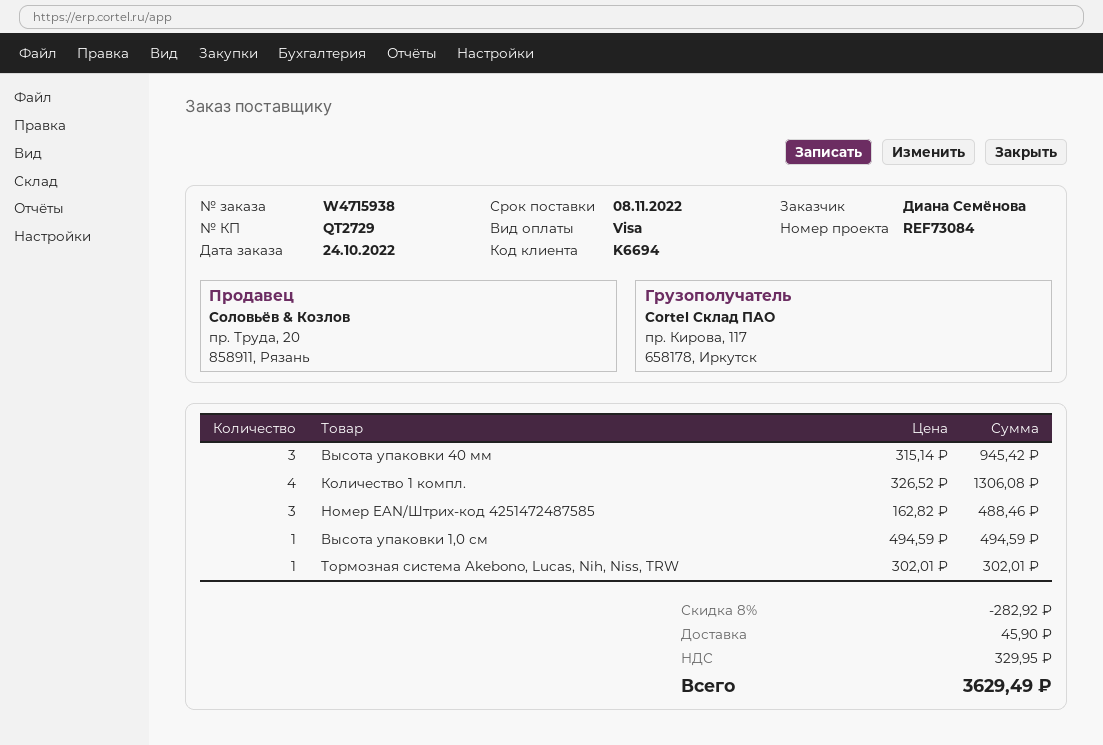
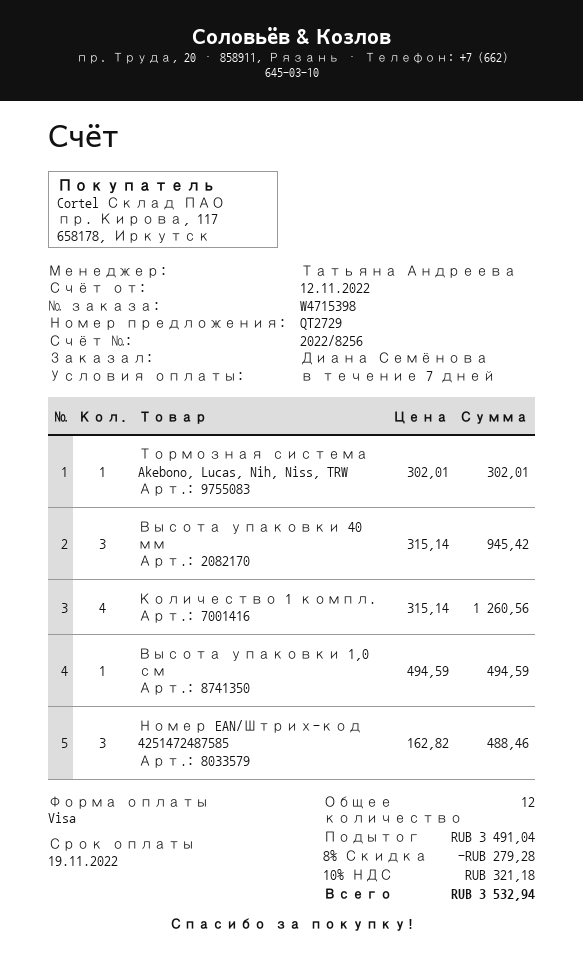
order number: W4715938 -> W4715398
Количество 1 компл.: 4 x 326.52 = 1306.08 -> 4 x 315.14 = 1260.56
discount: 8% = 282.92 -> 8% = 279.28
shipping: 45.90 -> none
tax: 329.95 -> 321.18
total: 3629.49 -> 3532.94

